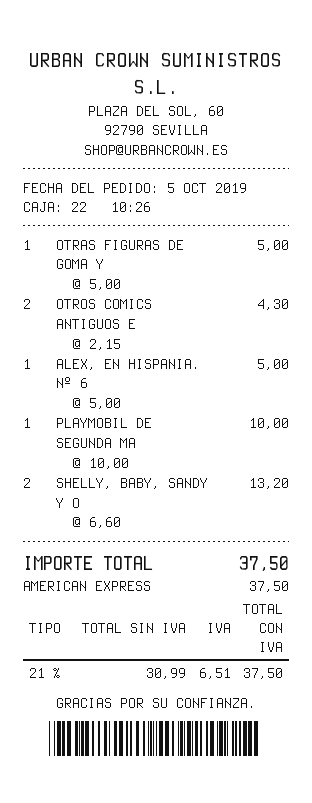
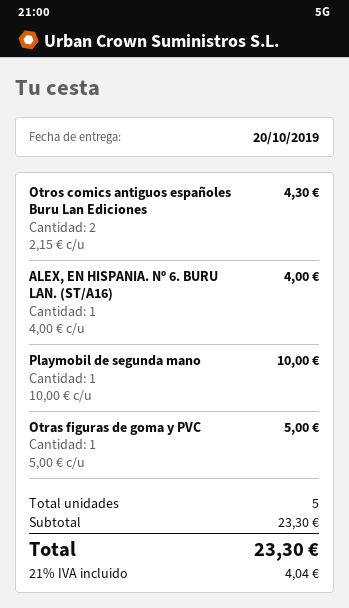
ALEX, EN HISPANIA. Nº 6: 1 x 5.00 = 5.00 -> 1 x 4.00 = 4.00
SHELLY, BABY, SANDY Y O: 2 x 6.60 = 13.20 -> none
tax: 21% = 6.51 -> 21% = 4.04
total: 37.50 -> 23.30

